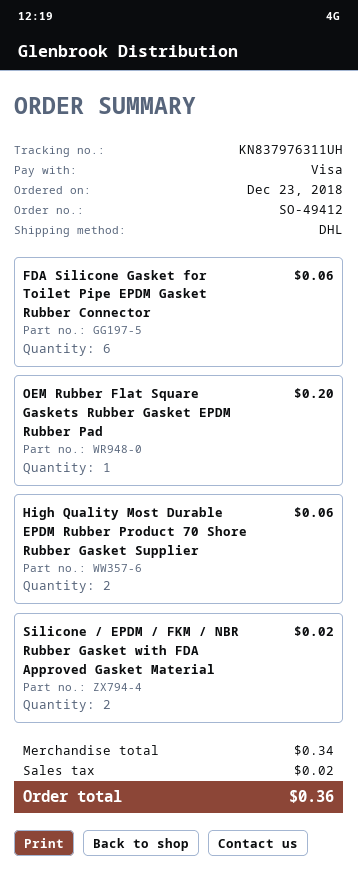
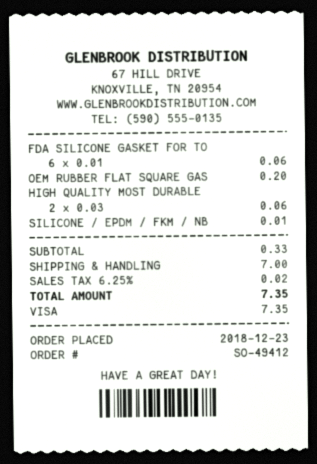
Silicone / EPDM / FKM / NBR Rubber Gasket with FDA Approved Gasket Material: 2 for 0.02 -> 1 for 0.01
subtotal: 0.34 -> 0.33
shipping: none -> 7.00
total: 0.36 -> 7.35

